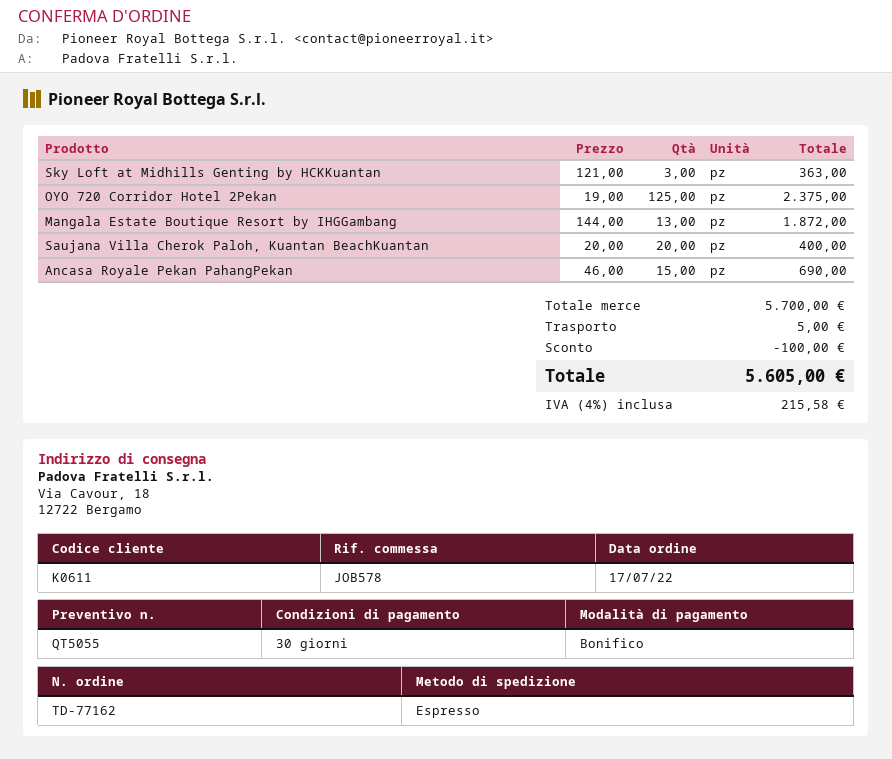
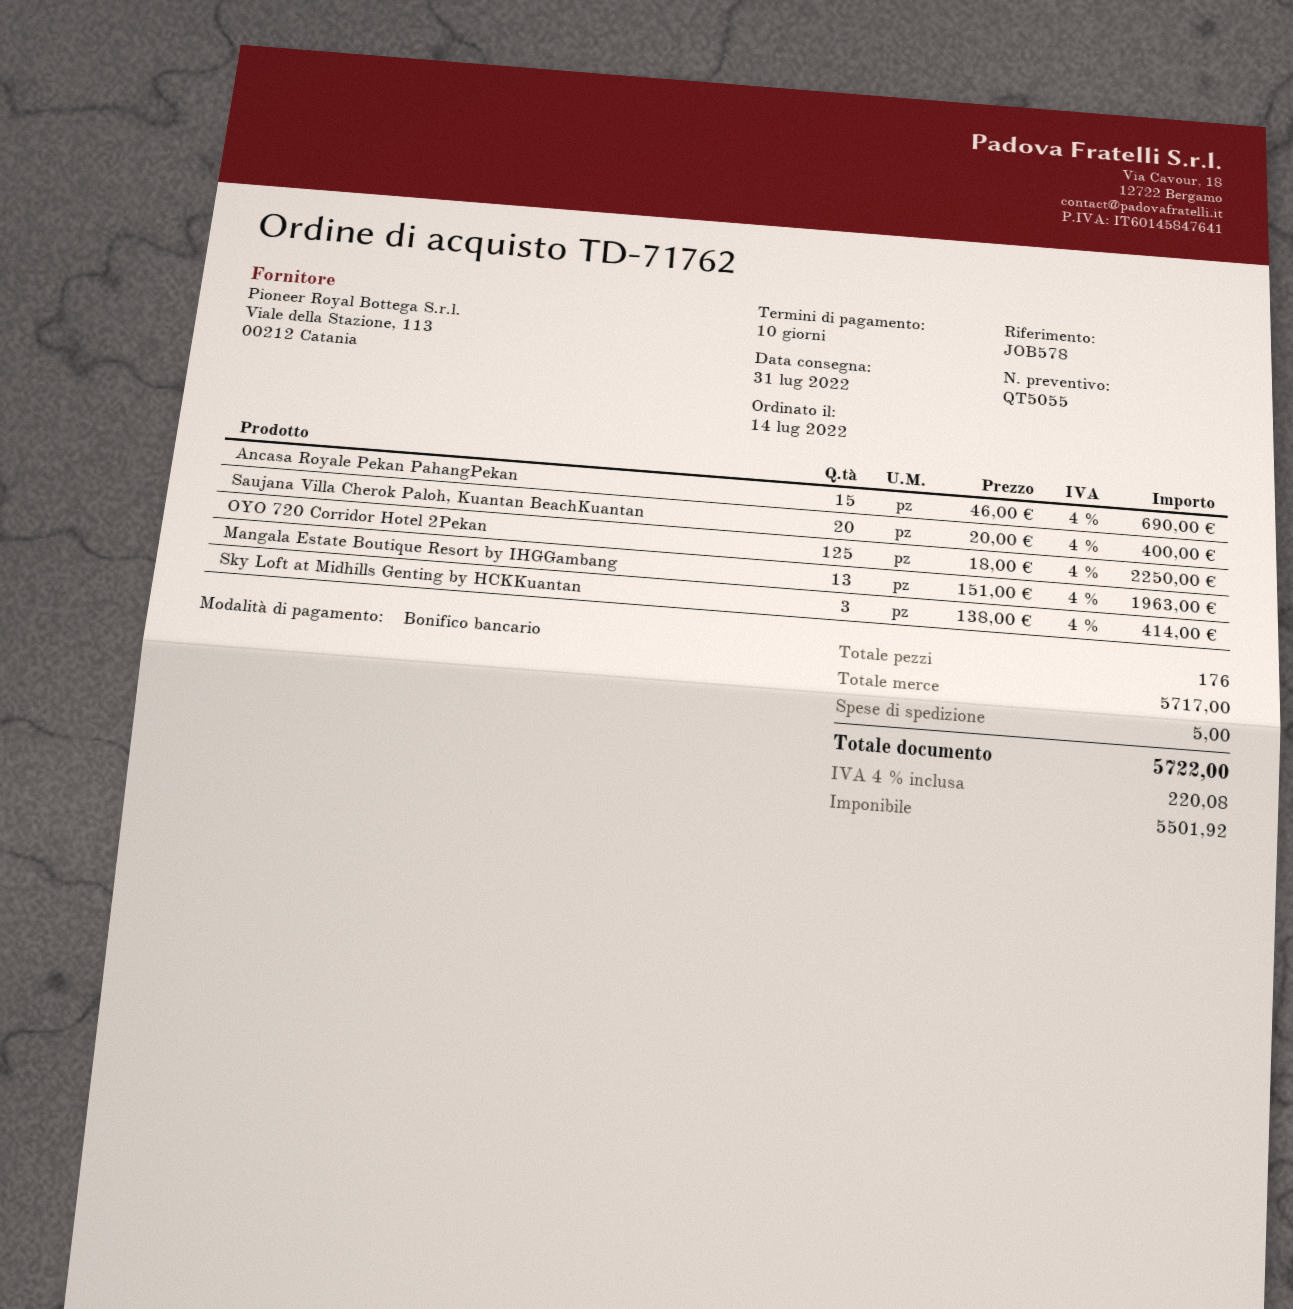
order number: TD-77162 -> TD-71762
order date: 2022-07-17 -> 2022-07-14
payment terms: 30 days -> 10 days
Sky Loft at Midhills Genting by HCKKuantan: 3 x 121.00 = 363.00 -> 3 x 138.00 = 414.00
OYO 720 Corridor Hotel 2Pekan: 125 x 19.00 = 2375.00 -> 125 x 18.00 = 2250.00
Mangala Estate Boutique Resort by IHGGambang: 13 x 144.00 = 1872.00 -> 13 x 151.00 = 1963.00
subtotal: 5700.00 -> 5717.00
discount: 100.00 -> none
tax: 4% = 215.58 -> 4% = 220.08
total: 5605.00 -> 5722.00

